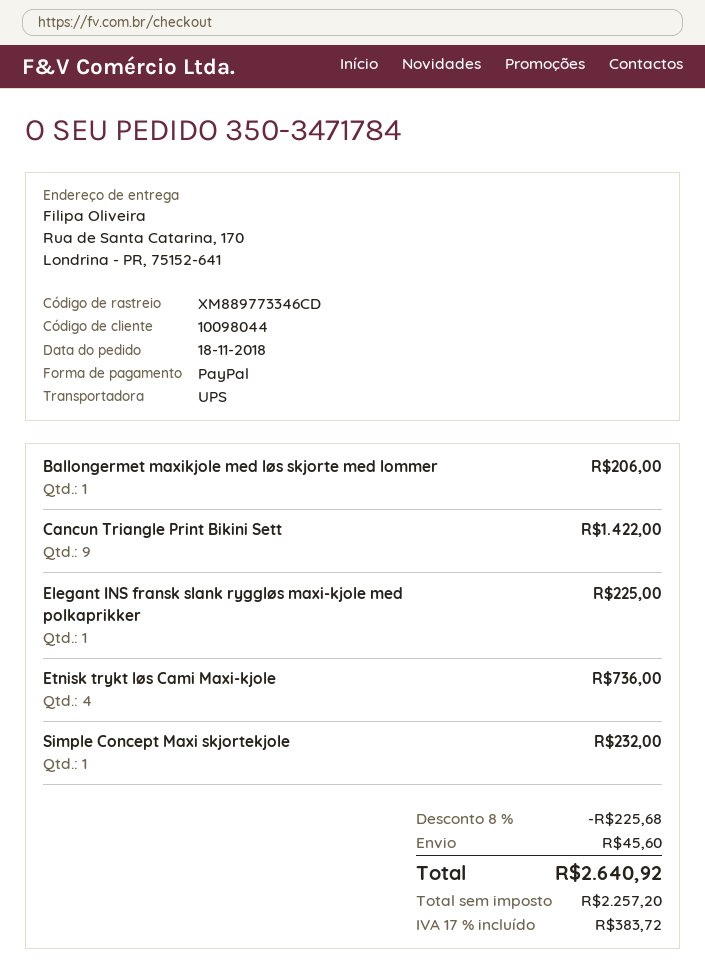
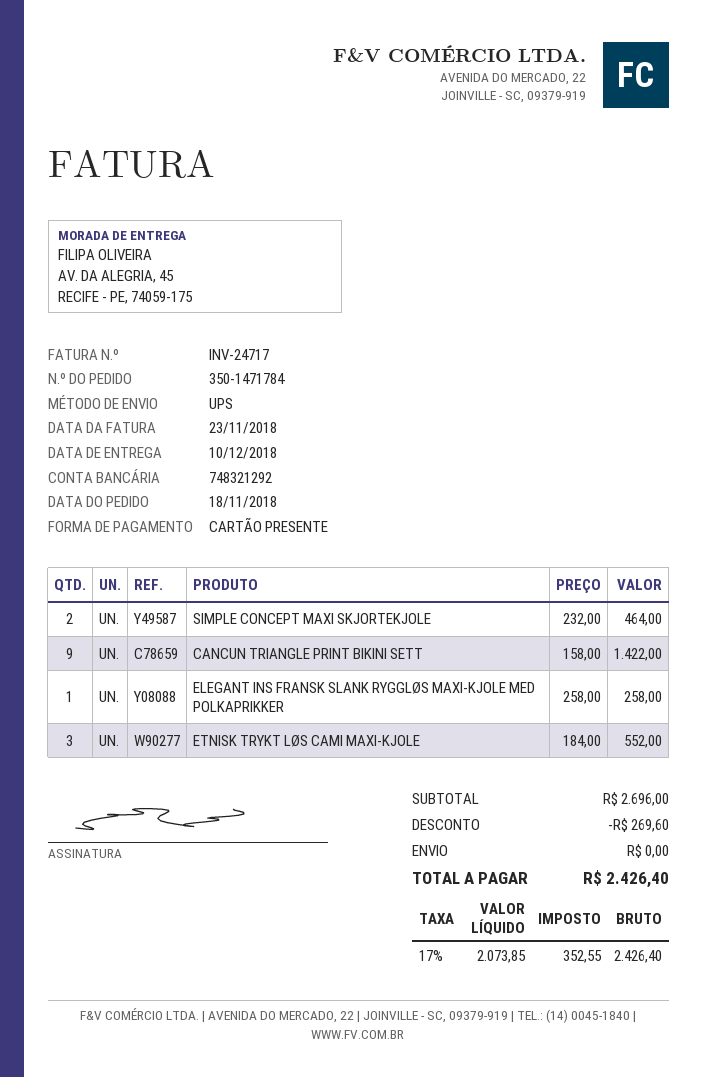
order number: 350-3471784 -> 350-1471784
payment method: PayPal -> gift card
ship to: Rua de Santa Catarina, 170, Londrina - PR, 75152-641 -> AV. DA ALEGRIA, 45, RECIFE - PE, 74059-175
Ballongermet maxikjole med løs skjorte med lommer: 1 for 206.00 -> none
Elegant INS fransk slank ryggløs maxi-kjole med polkaprikker: 1 for 225.00 -> 1 for 258.00
Etnisk trykt løs Cami Maxi-kjole: 4 for 736.00 -> 3 for 552.00
Simple Concept Maxi skjortekjole: 1 for 232.00 -> 2 for 464.00
discount: 225.68 -> 269.60
shipping: 45.60 -> 0.00
net: 2257.20 -> 2073.85
tax: 17% = 383.72 -> 17% = 352.55
total: 2640.92 -> 2426.40

